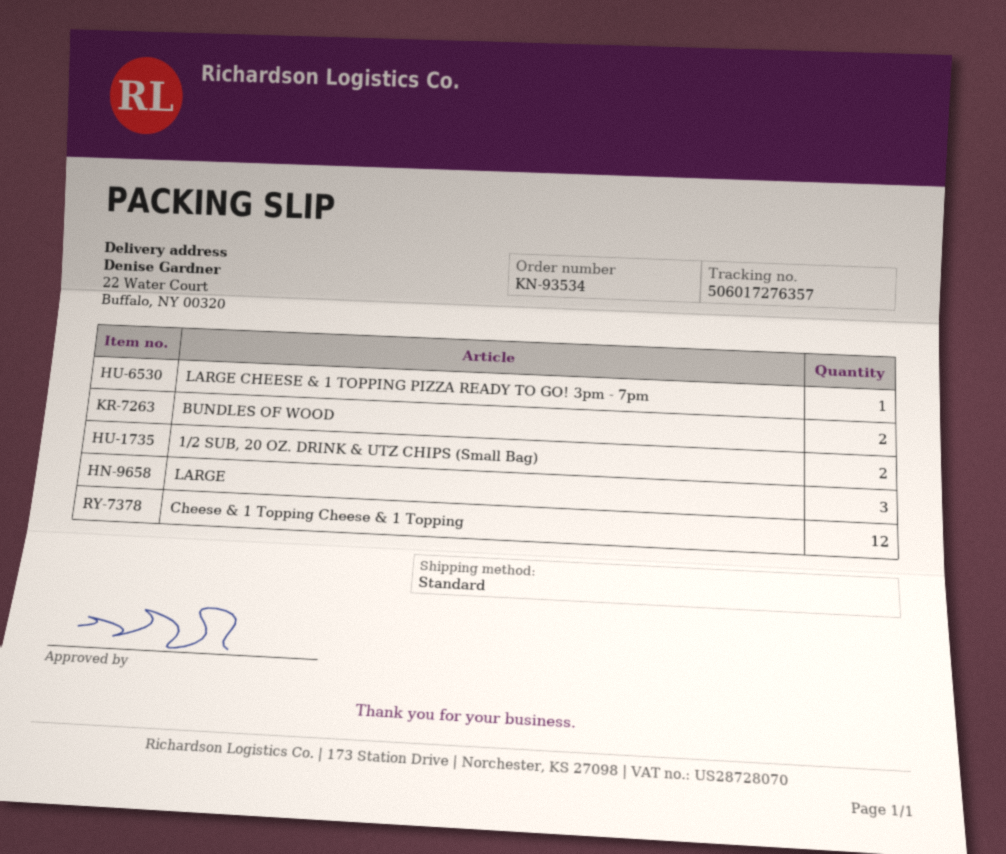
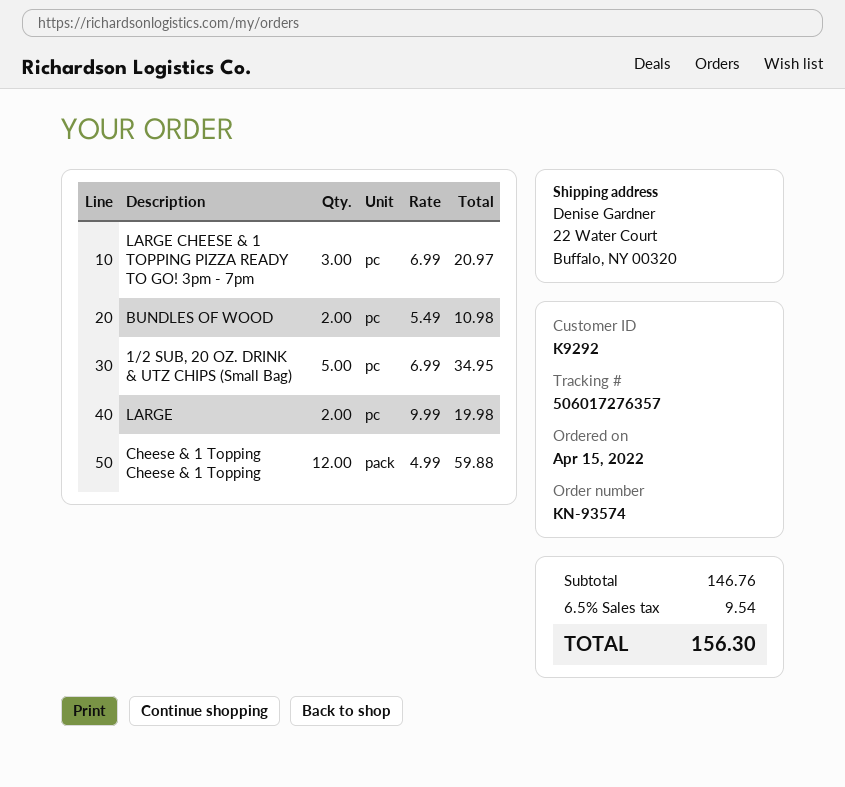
order number: KN-93534 -> KN-93574
LARGE CHEESE & 1 TOPPING PIZZA READY TO GO! 3pm - 7pm: 1 -> 3
1/2 SUB, 20 OZ. DRINK & UTZ CHIPS (Small Bag): 2 -> 5
LARGE: 3 -> 2

